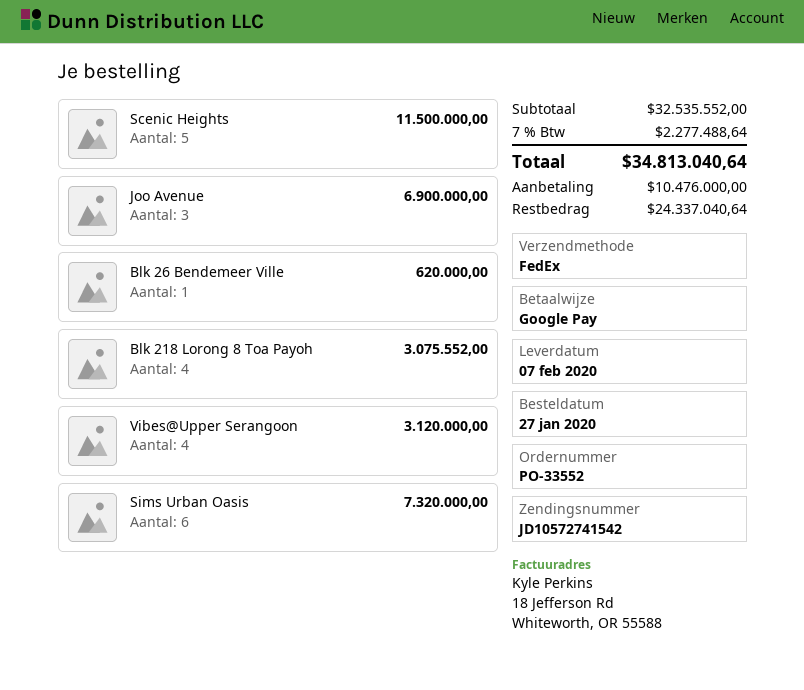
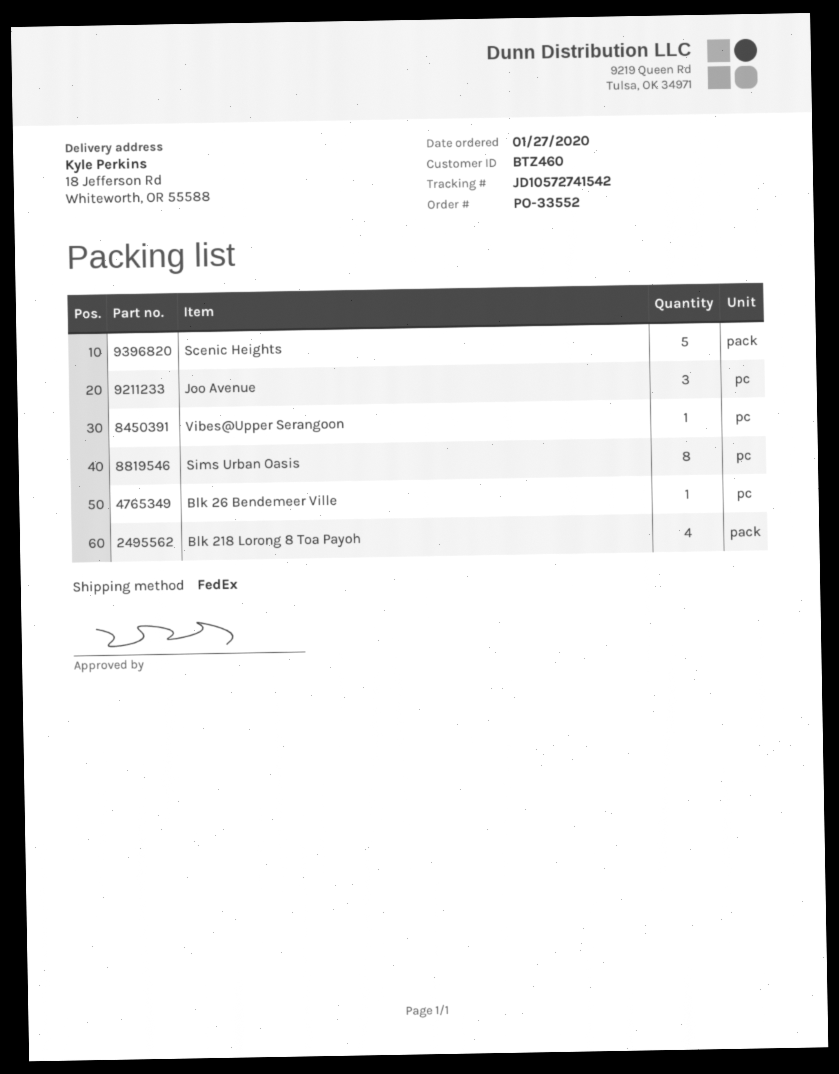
Vibes@Upper Serangoon: 4 -> 1
Sims Urban Oasis: 6 -> 8

